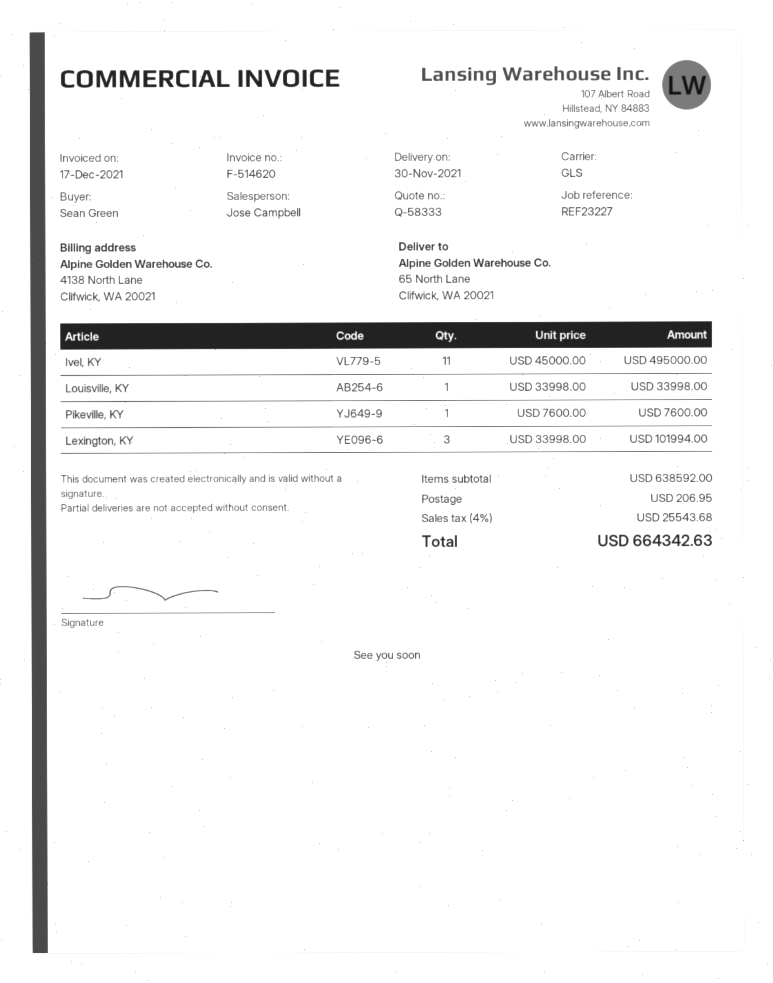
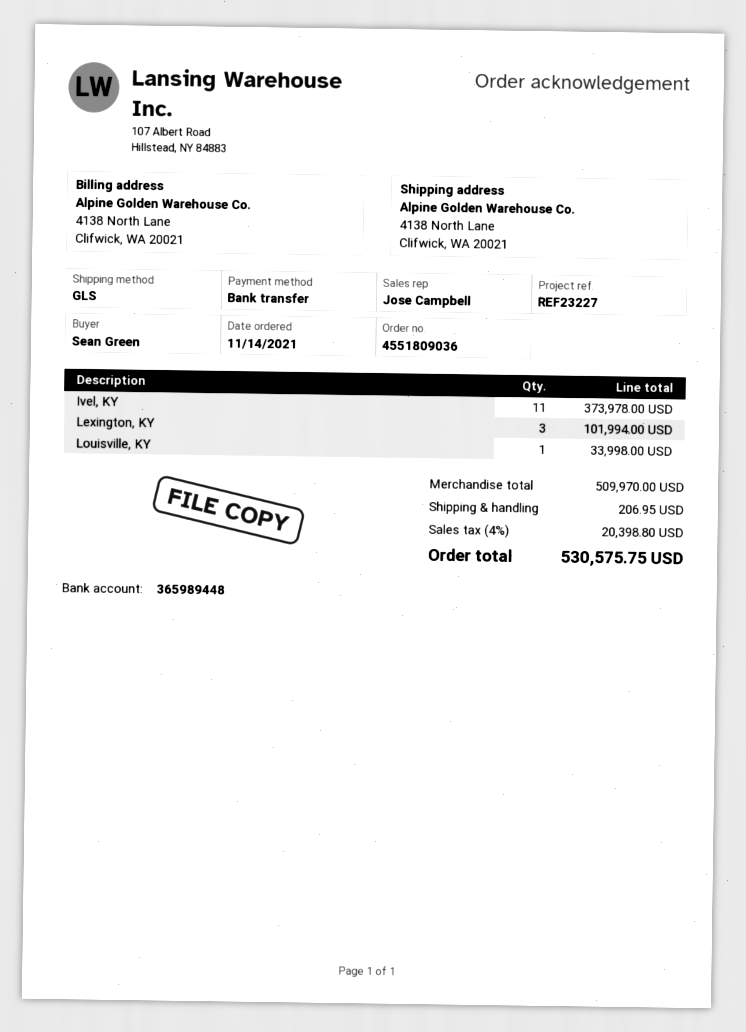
ship to: 65 North Lane, Clifwick, WA 20021 -> 4138 North Lane, Clifwick, WA 20021
Ivel, KY: 11 for 495000.00 -> 11 for 373978.00
Pikeville, KY: 1 for 7600.00 -> none
subtotal: 638592.00 -> 509970.00
tax: 4% = 25543.68 -> 4% = 20398.80
total: 664342.63 -> 530575.75

